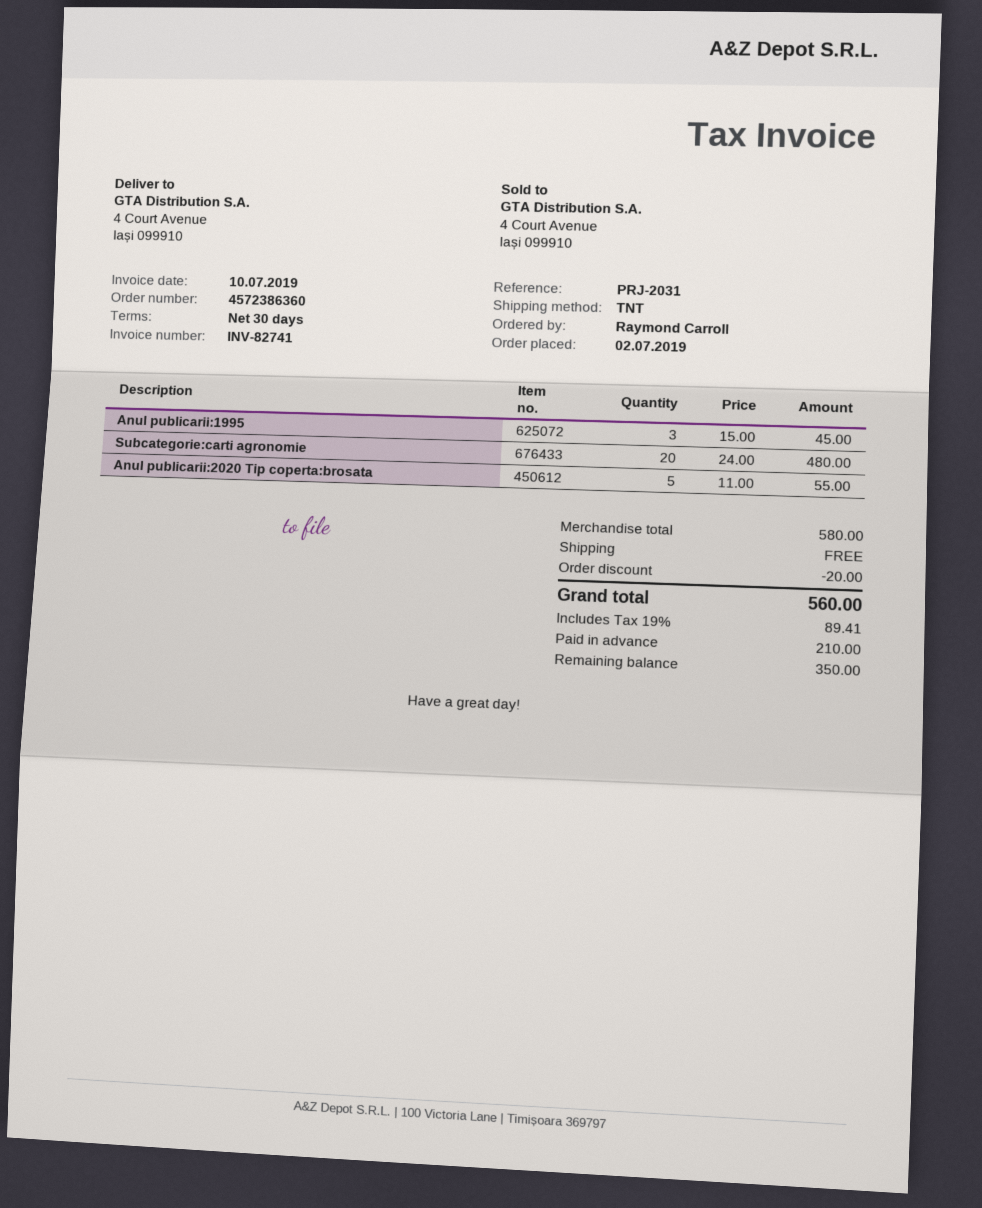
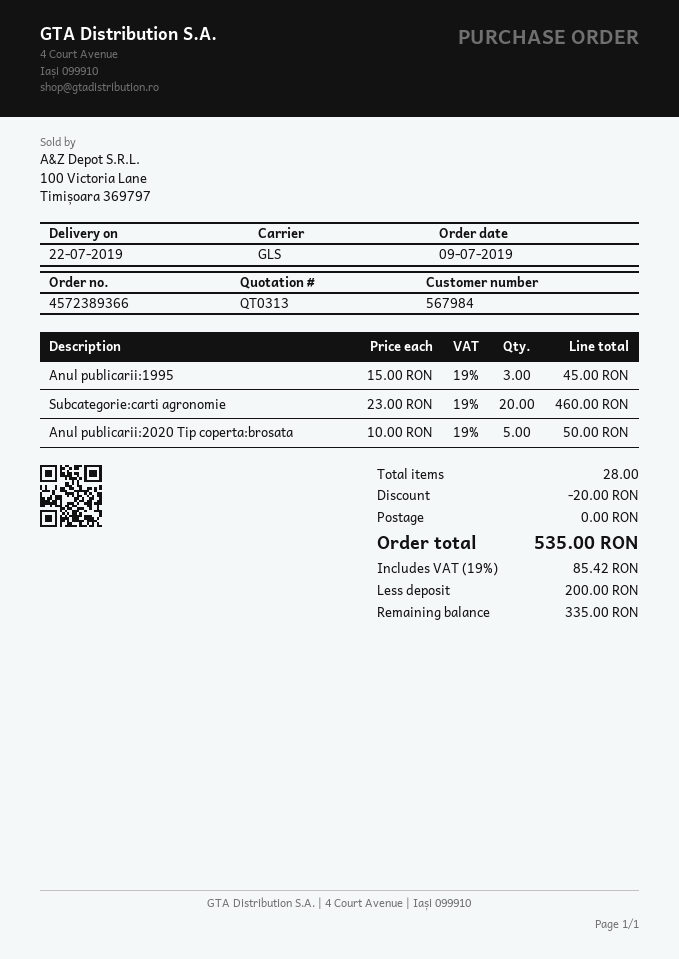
order number: 4572386360 -> 4572389366
order date: 2019-07-02 -> 2019-07-09
shipping method: TNT -> GLS
Subcategorie:carti agronomie: 20 x 24.00 = 480.00 -> 20 x 23.00 = 460.00
Anul publicarii:2020 Tip coperta:brosata: 5 x 11.00 = 55.00 -> 5 x 10.00 = 50.00
tax: 19% = 89.41 -> 19% = 85.42
total: 560.00 -> 535.00
deposit: 210.00 -> 200.00
balance: 350.00 -> 335.00

